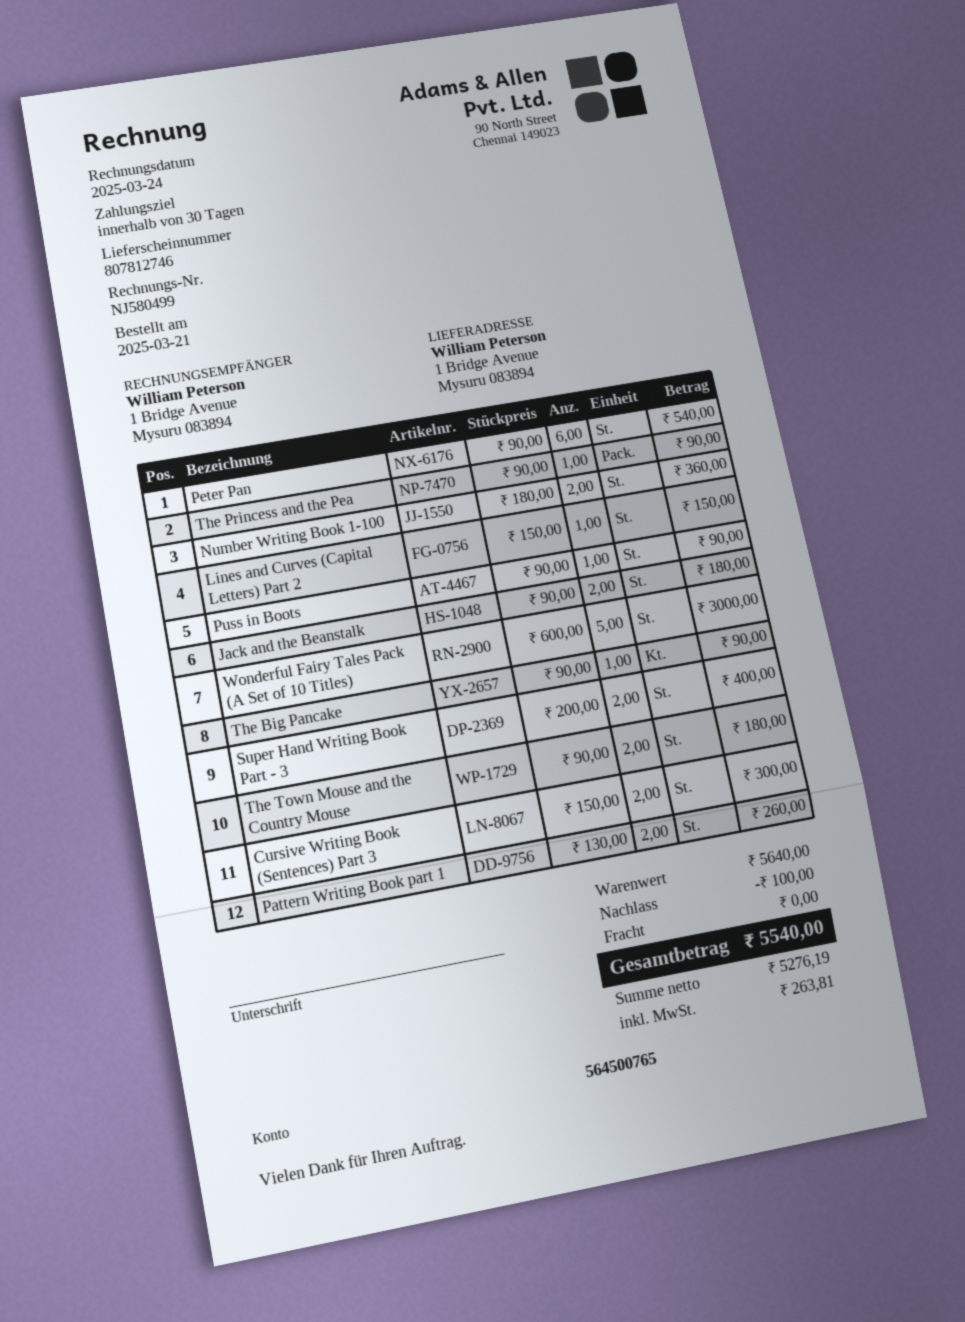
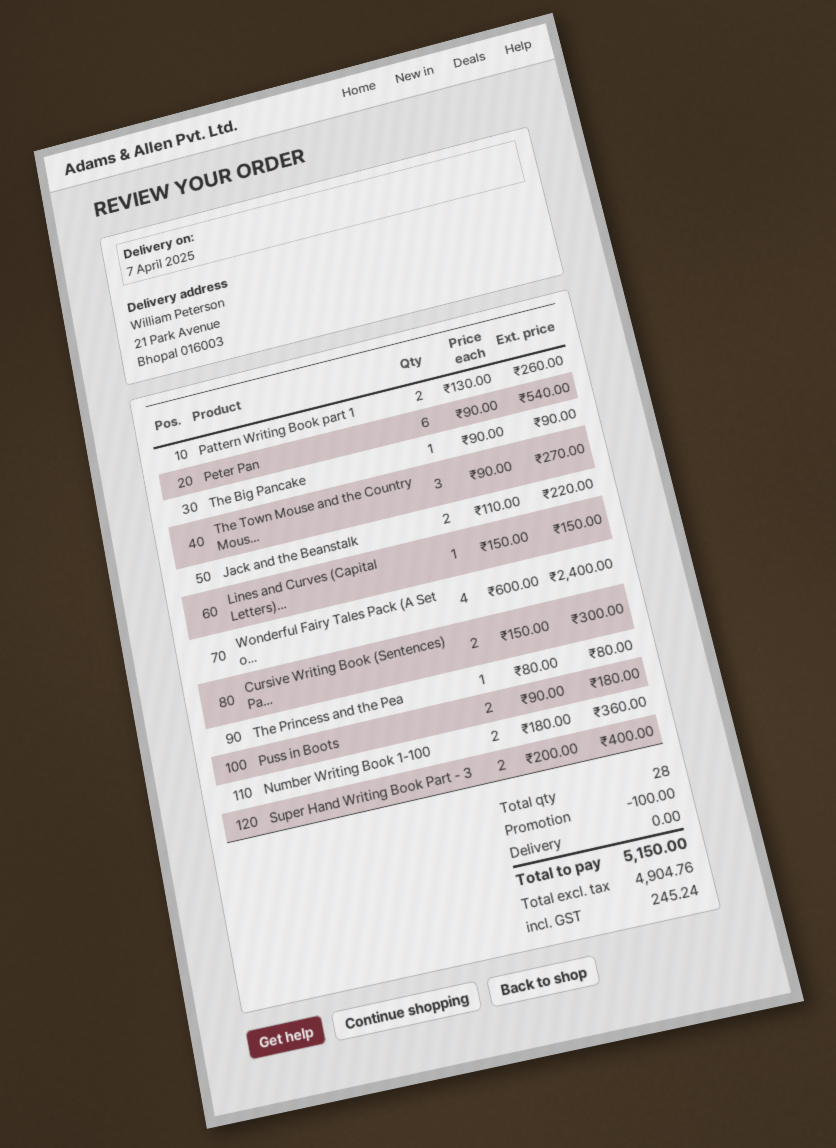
ship to: 1 Bridge Avenue, Mysuru 083894 -> 21 Park Avenue, Bhopal 016003
The Princess and the Pea: 1 x 90.00 = 90.00 -> 1 x 80.00 = 80.00
Puss in Boots: 1 x 90.00 = 90.00 -> 2 x 90.00 = 180.00
Jack and the Beanstalk: 2 x 90.00 = 180.00 -> 2 x 110.00 = 220.00
Wonderful Fairy Tales Pack (A Set of 10 Titles): 5 x 600.00 = 3000.00 -> 4 x 600.00 = 2400.00
The Town Mouse and the Country Mouse: 2 x 90.00 = 180.00 -> 3 x 90.00 = 270.00
net: 5276.19 -> 4904.76
tax: 263.81 -> 245.24
total: 5540.00 -> 5150.00

